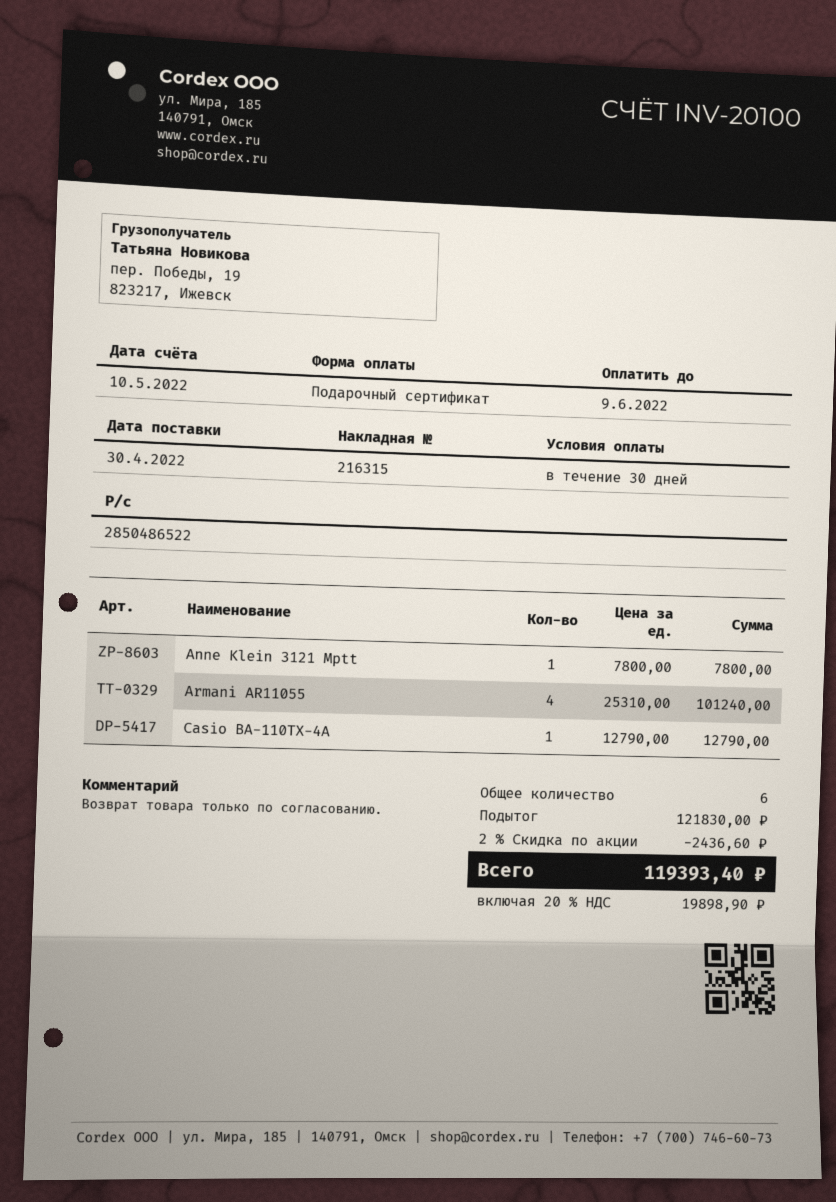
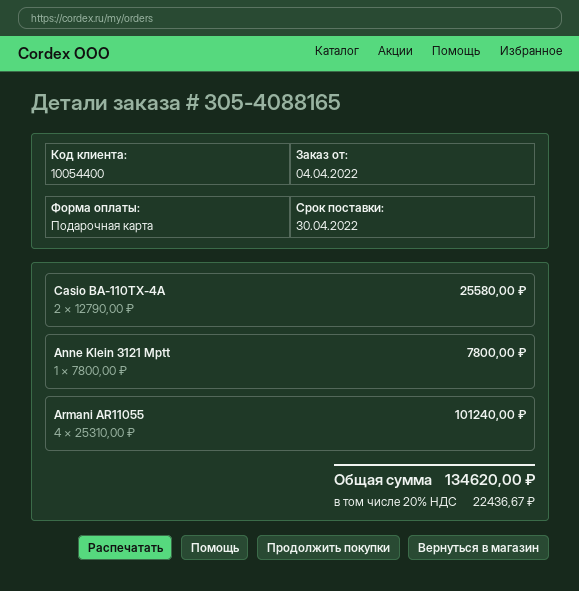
Casio BA-110TX-4A: 1 x 12790.00 = 12790.00 -> 2 x 12790.00 = 25580.00
discount: 2% = 2436.60 -> none
tax: 20% = 19898.90 -> 20% = 22436.67
total: 119393.40 -> 134620.00

